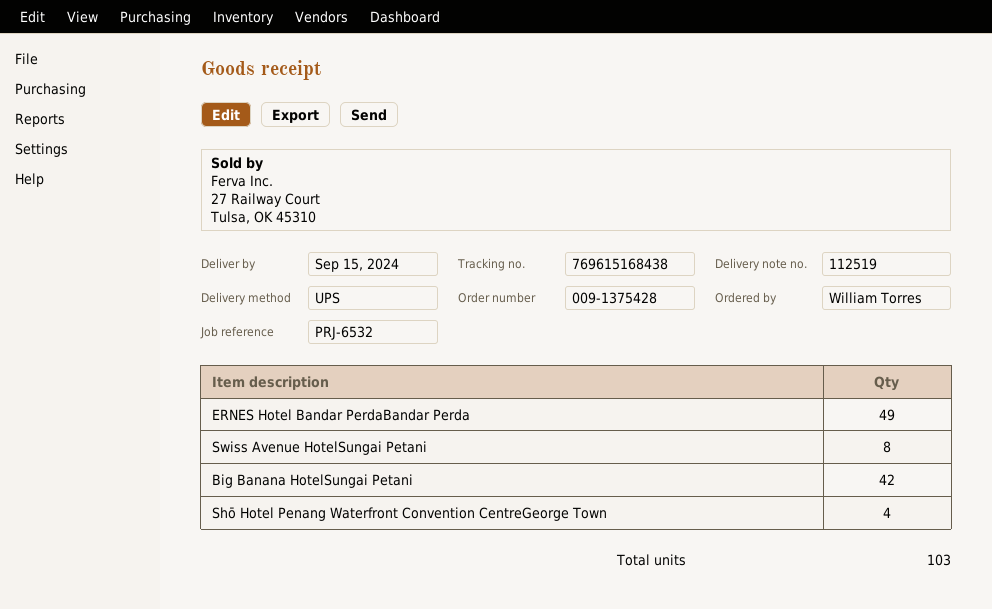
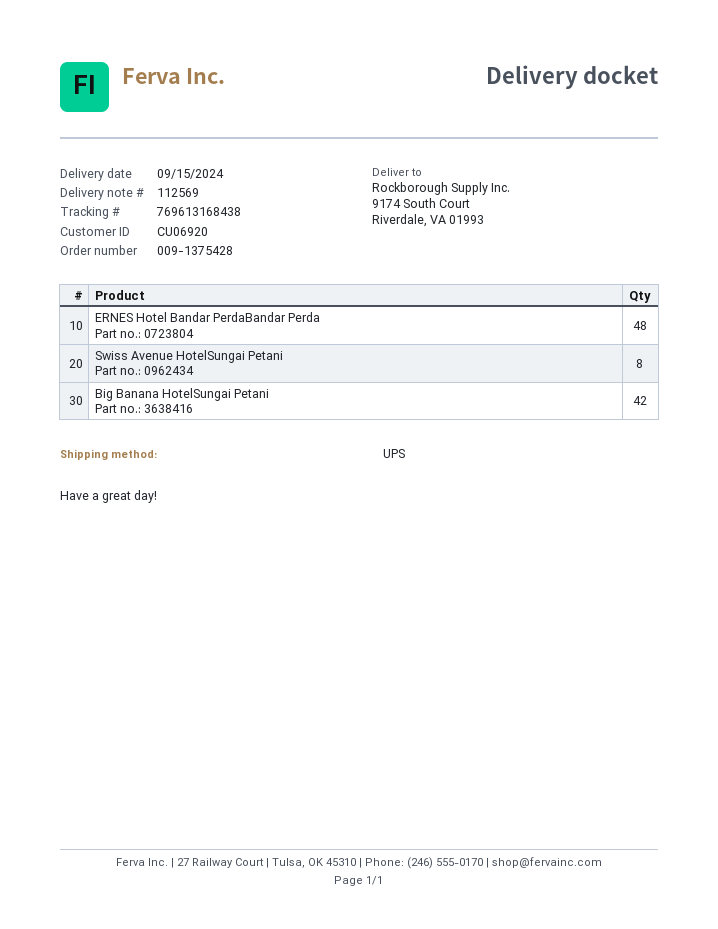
delivery note number: 112519 -> 112569
tracking number: 769615168438 -> 769613168438
ERNES Hotel Bandar PerdaBandar Perda: 49 -> 48
Shō Hotel Penang Waterfront Convention CentreGeorge Town: 4 -> none

